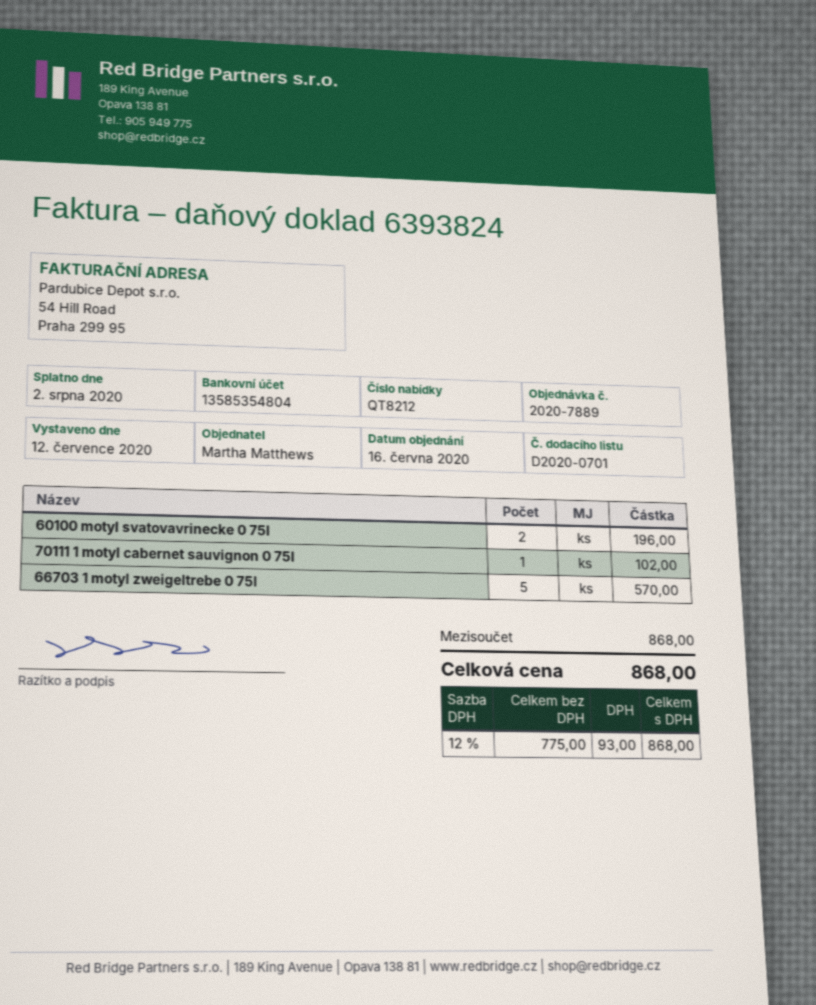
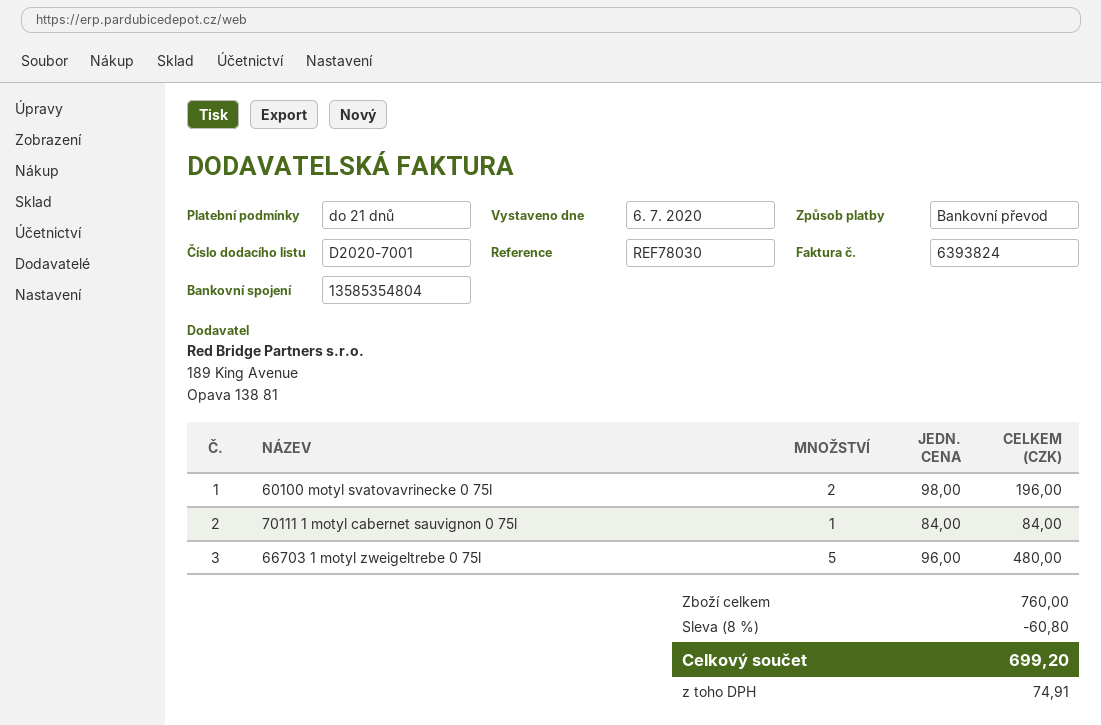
delivery note number: D2020-0701 -> D2020-7001
invoice date: 2020-07-12 -> 2020-07-06
70111 1 motyl cabernet sauvignon 0 75l: 1 for 102.00 -> 1 for 84.00
66703 1 motyl zweigeltrebe 0 75l: 5 for 570.00 -> 5 for 480.00
subtotal: 868.00 -> 760.00
discount: none -> 8% = 60.80
tax: 93.00 -> 74.91
total: 868.00 -> 699.20

